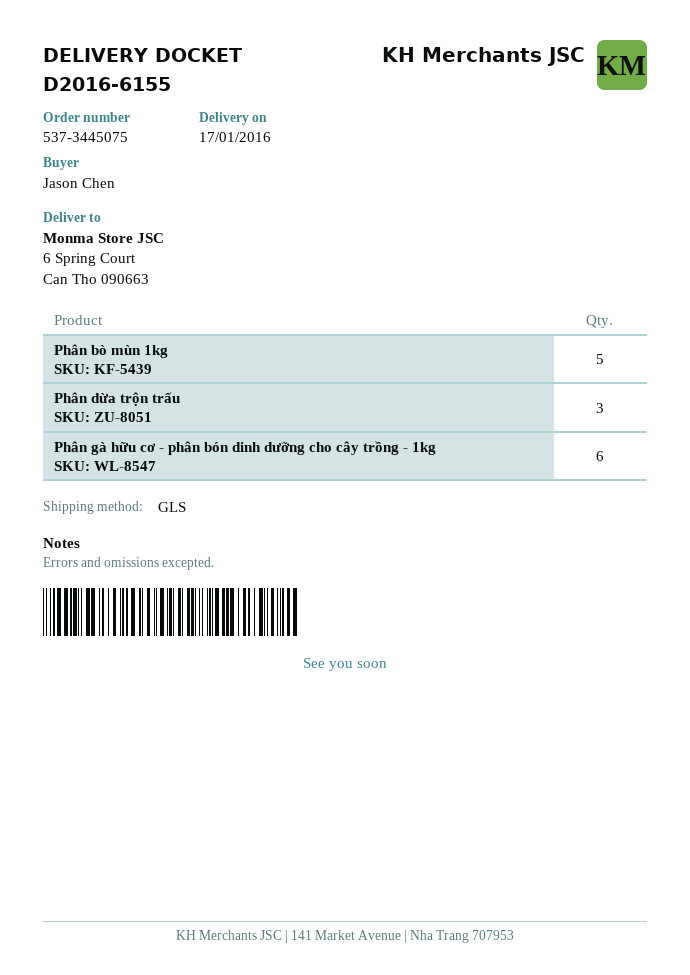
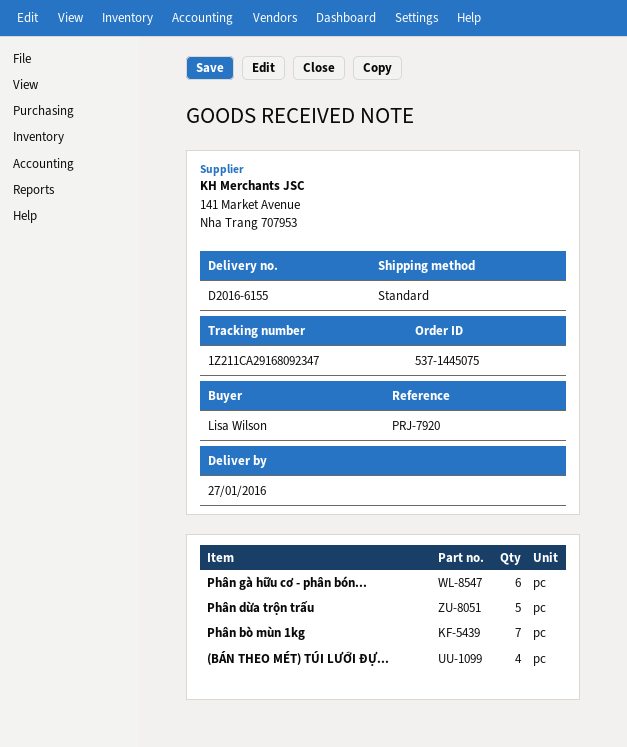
order number: 537-3445075 -> 537-1445075
delivery date: 2016-01-17 -> 2016-01-27
ordered by: Jason Chen -> Lisa Wilson
shipping method: GLS -> standard
Phân bò mùn 1kg: 5 -> 7
Phân dừa trộn trấu: 3 -> 5
(BÁN THEO MÉT) TÚI LƯỚI ĐỰ...: none -> 4

